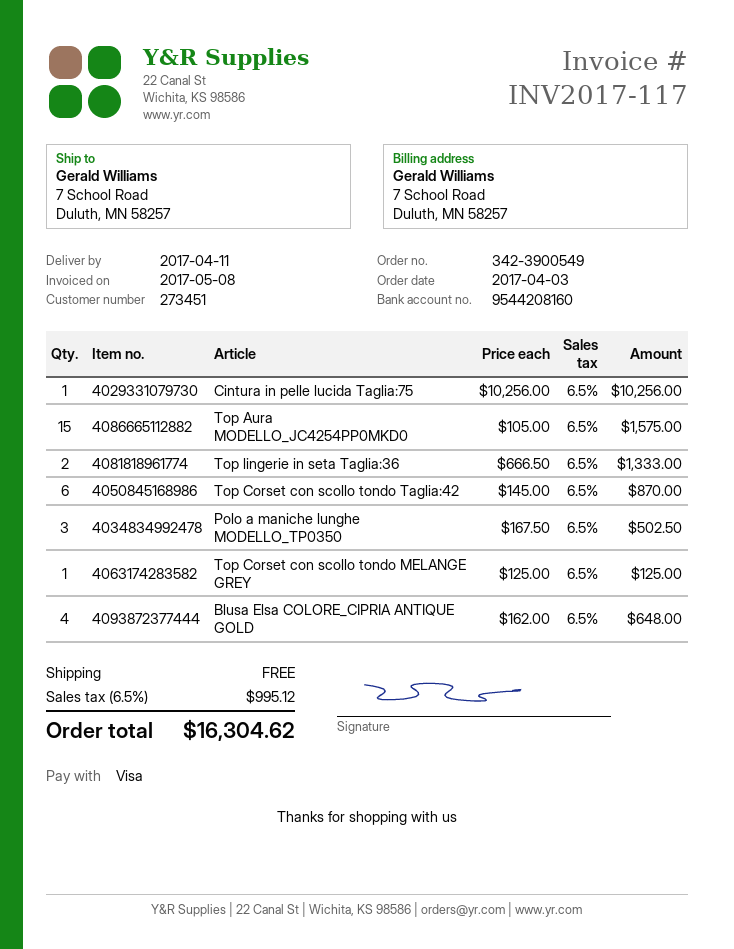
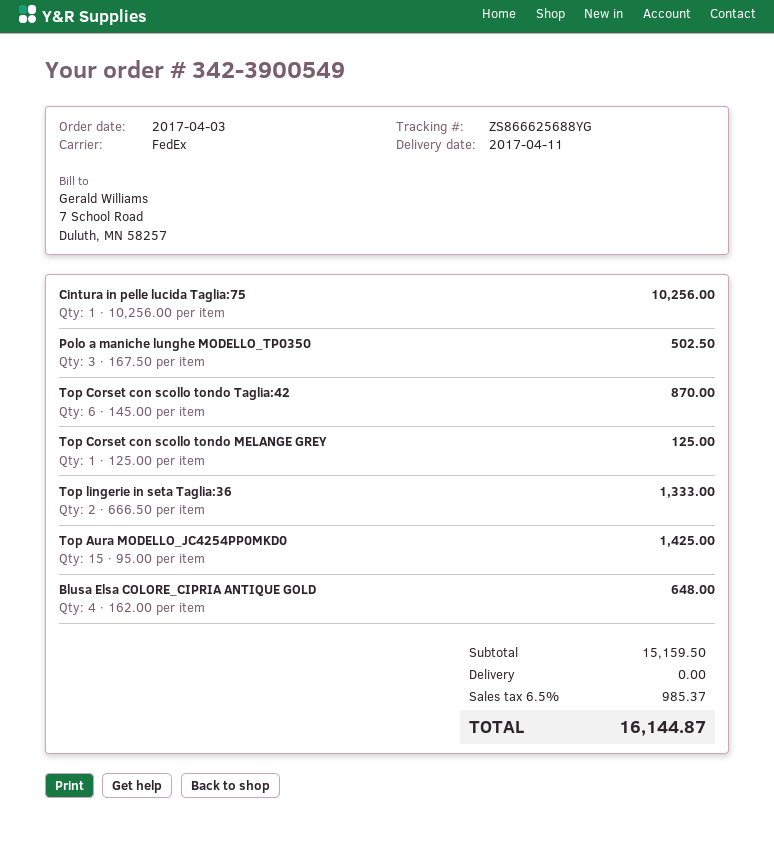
Top Aura MODELLO_JC4254PP0MKD0: 15 x 105.00 = 1575.00 -> 15 x 95.00 = 1425.00
tax: 6.5% = 995.12 -> 6.5% = 985.37
total: 16304.62 -> 16144.87

